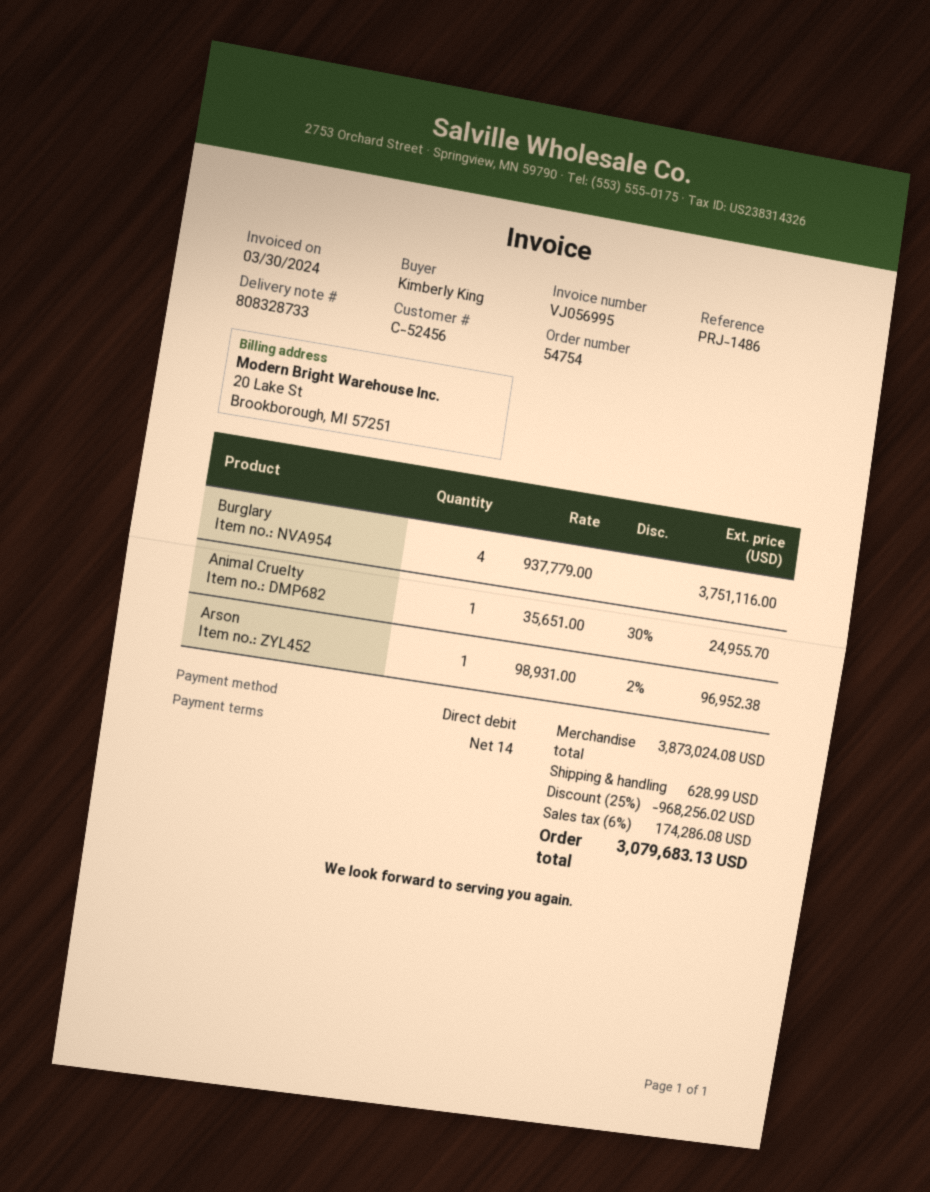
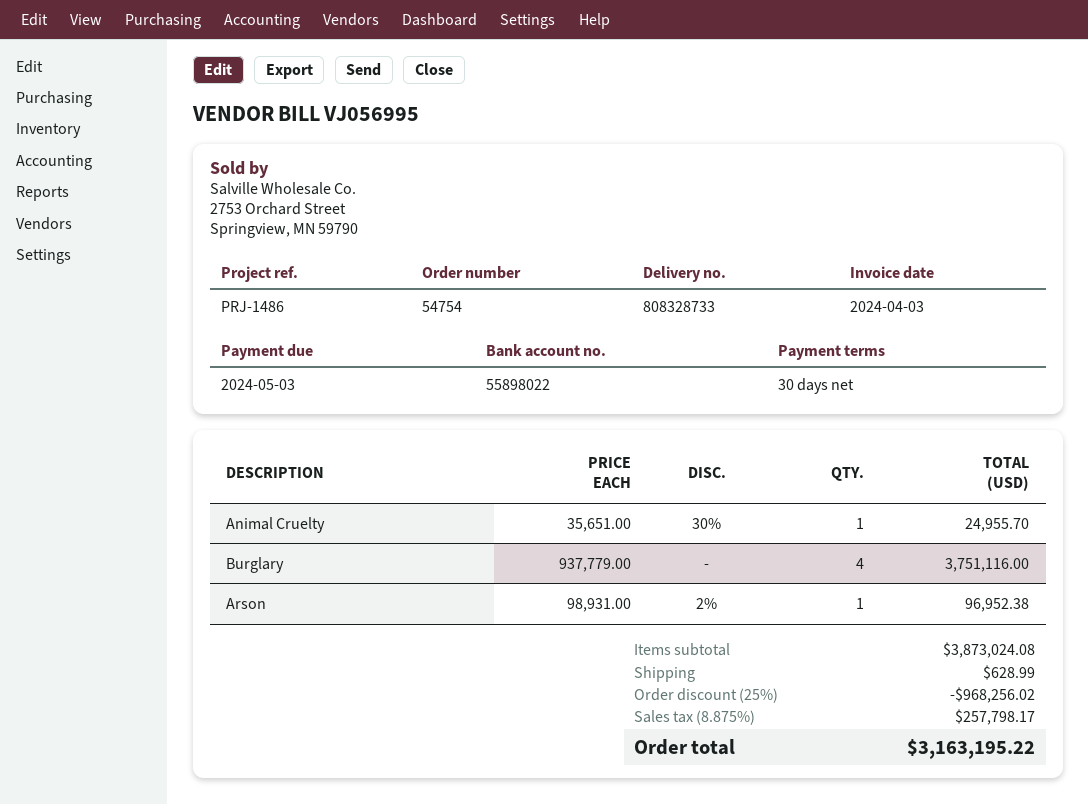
invoice date: 2024-03-30 -> 2024-04-03
payment terms: 14 days -> 30 days
tax: 6% = 174286.08 -> 8.875% = 257798.17
total: 3079683.13 -> 3163195.22

